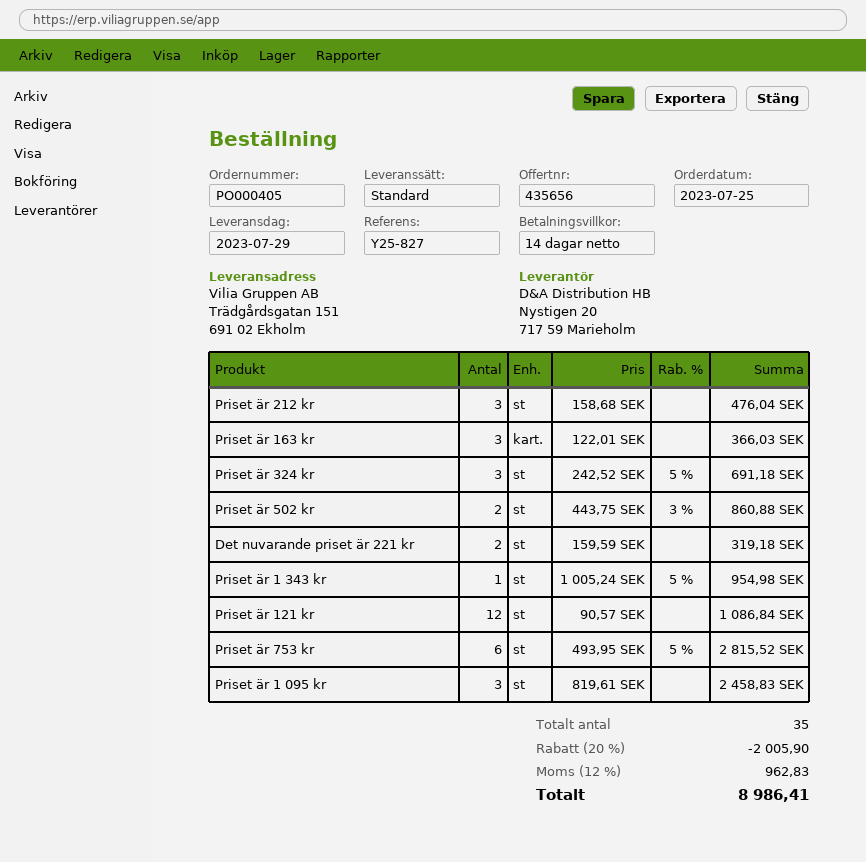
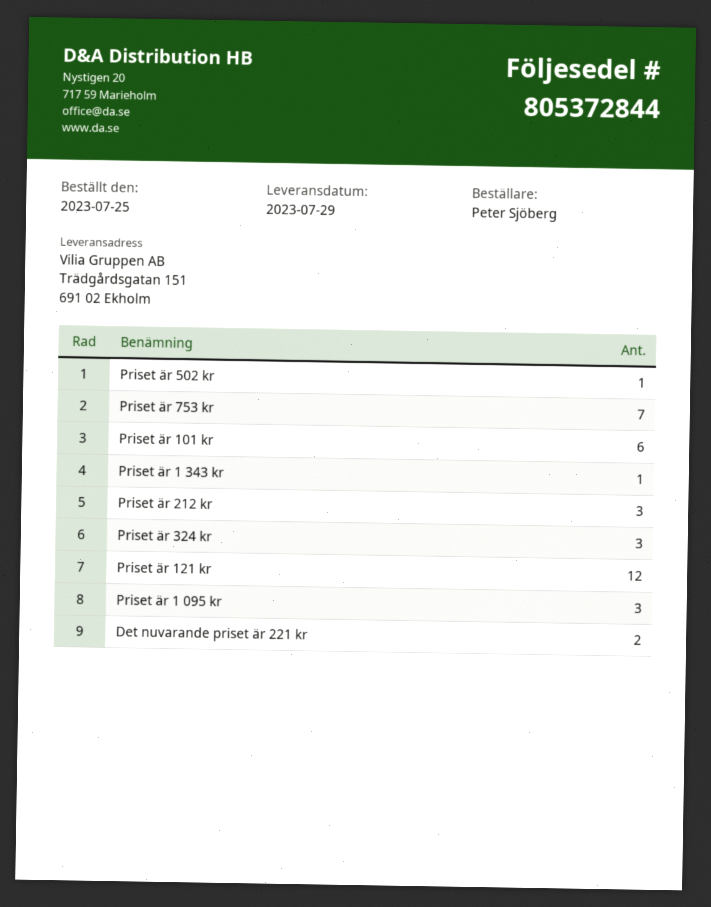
Priset är 163 kr: 3 -> none
Priset är 502 kr: 2 -> 1
Priset är 753 kr: 6 -> 7
Priset är 101 kr: none -> 6

